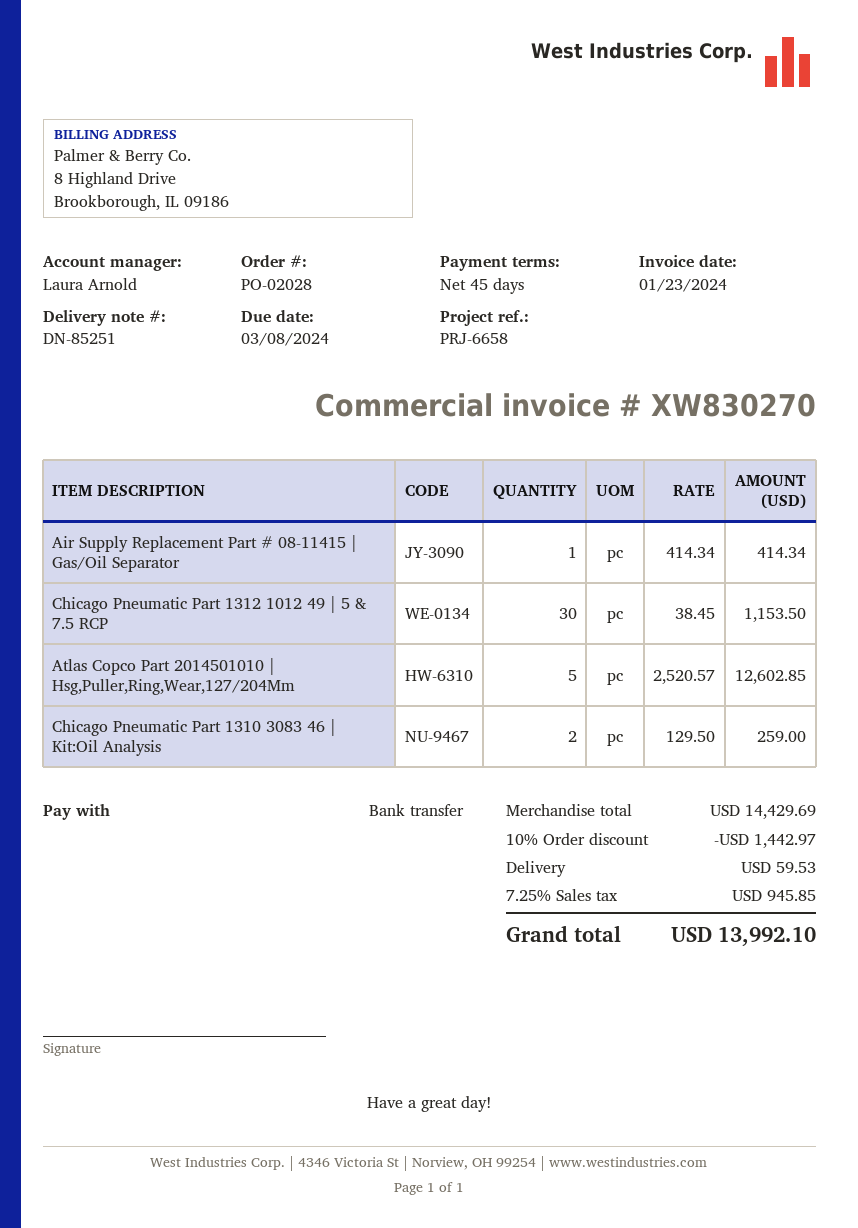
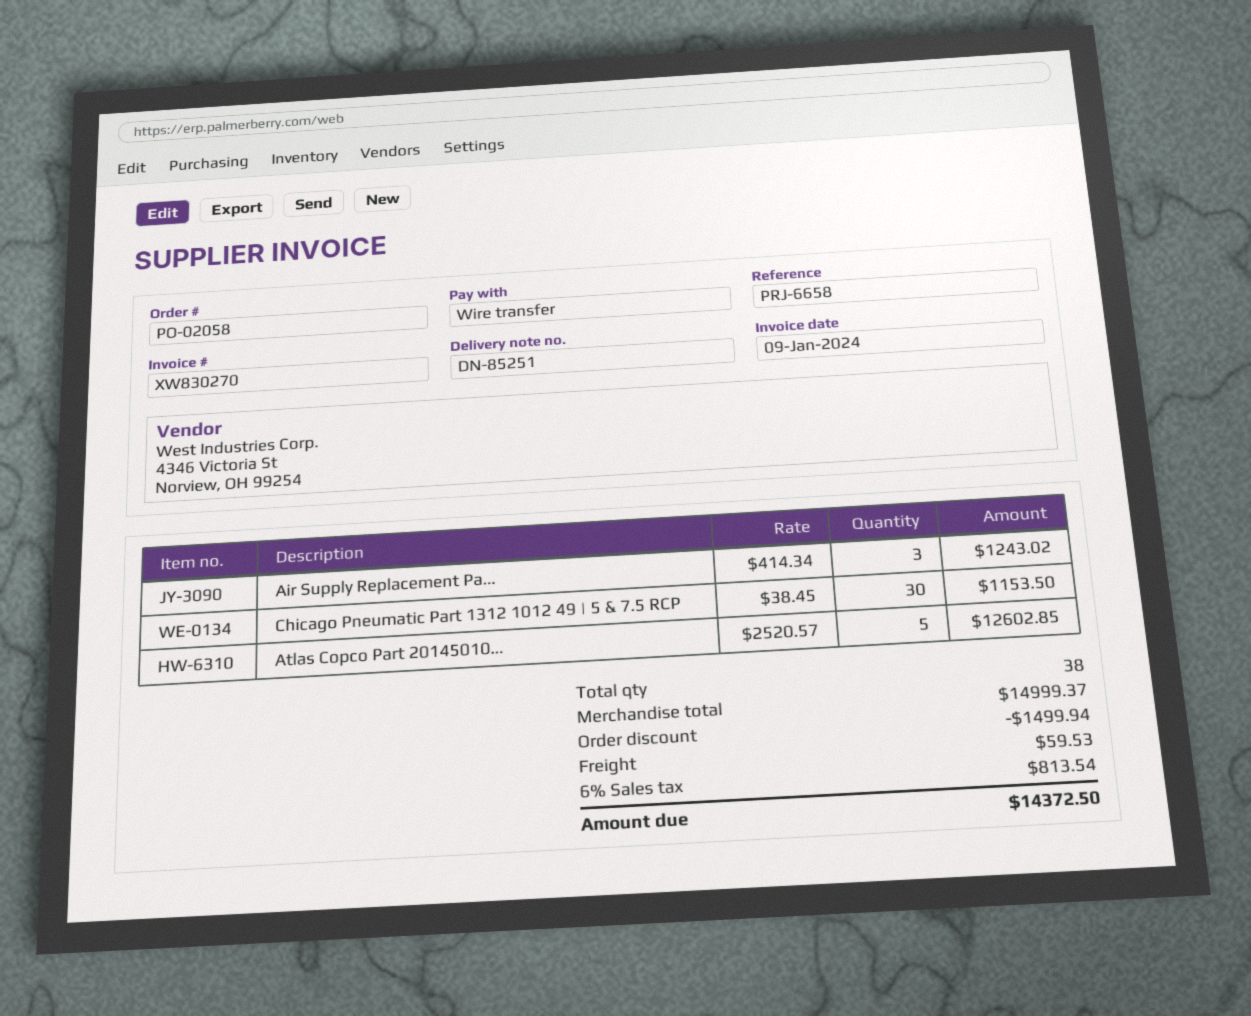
order number: PO-02028 -> PO-02058
invoice date: 2024-01-23 -> 2024-01-09
Air Supply Replacement Part # 08-11415 | Gas/Oil Separator: 1 x 414.34 = 414.34 -> 3 x 414.34 = 1243.02
Chicago Pneumatic Part 1310 3083 46 | Kit:Oil Analysis: 2 x 129.50 = 259.00 -> none
subtotal: 14429.69 -> 14999.37
discount: 1442.97 -> 1499.94
tax: 7.25% = 945.85 -> 6% = 813.54
total: 13992.10 -> 14372.50

